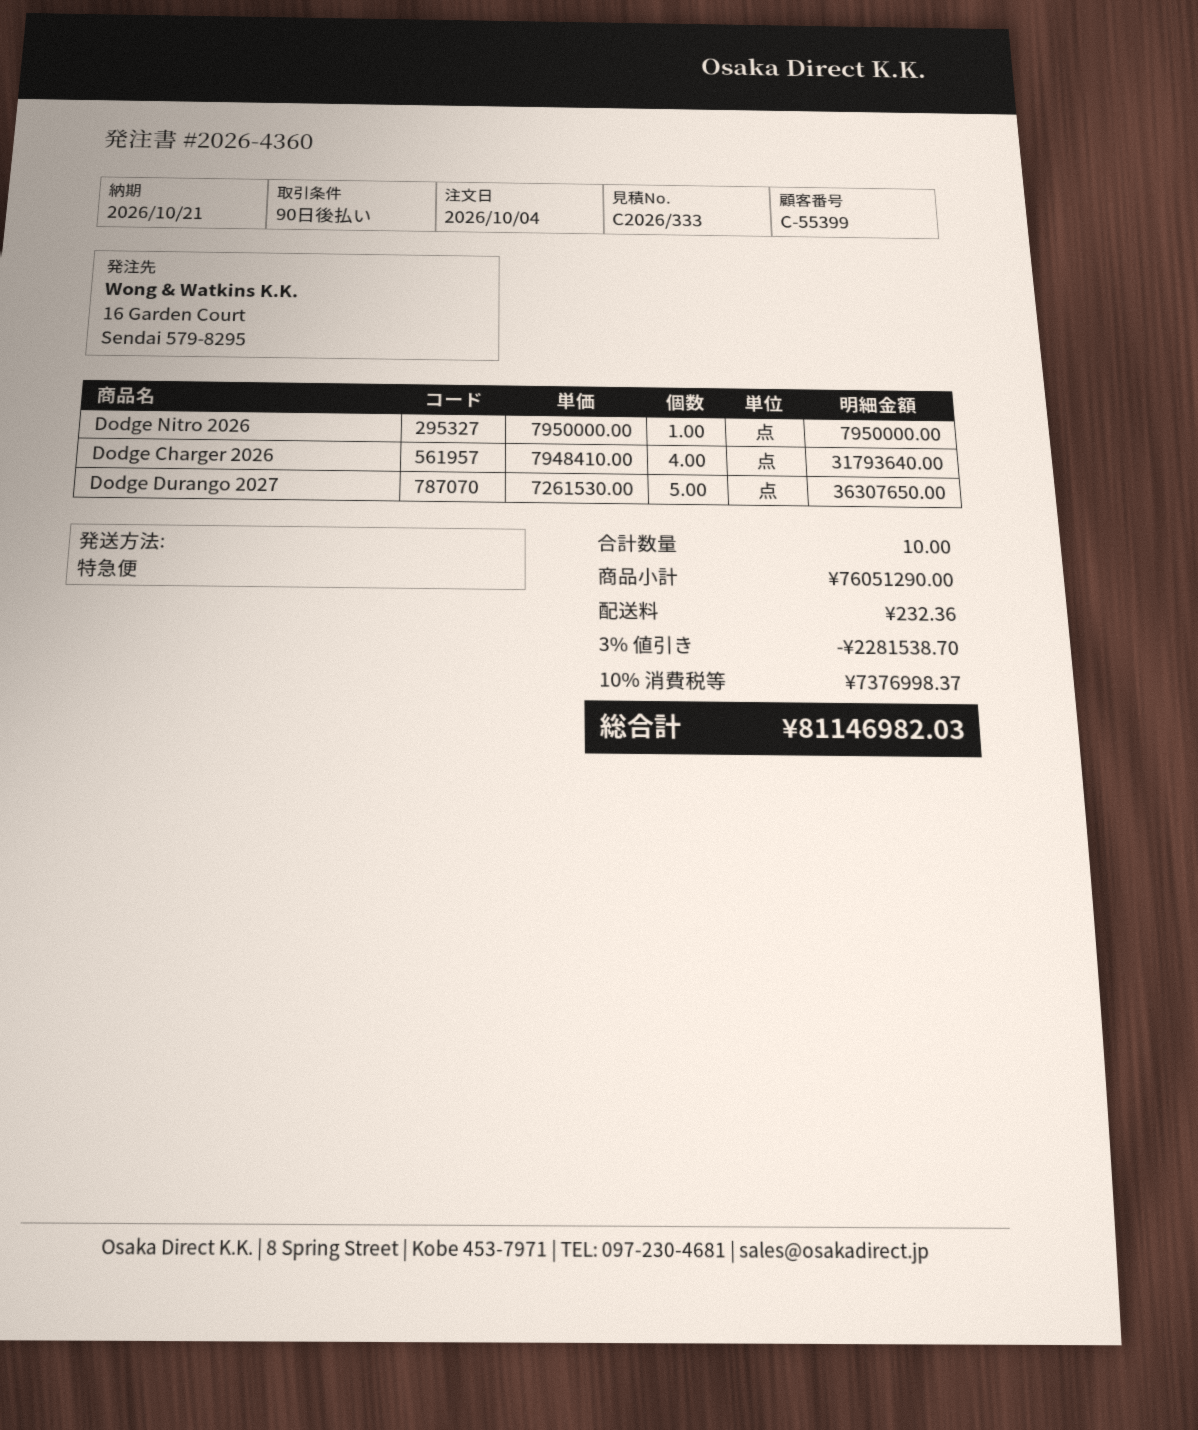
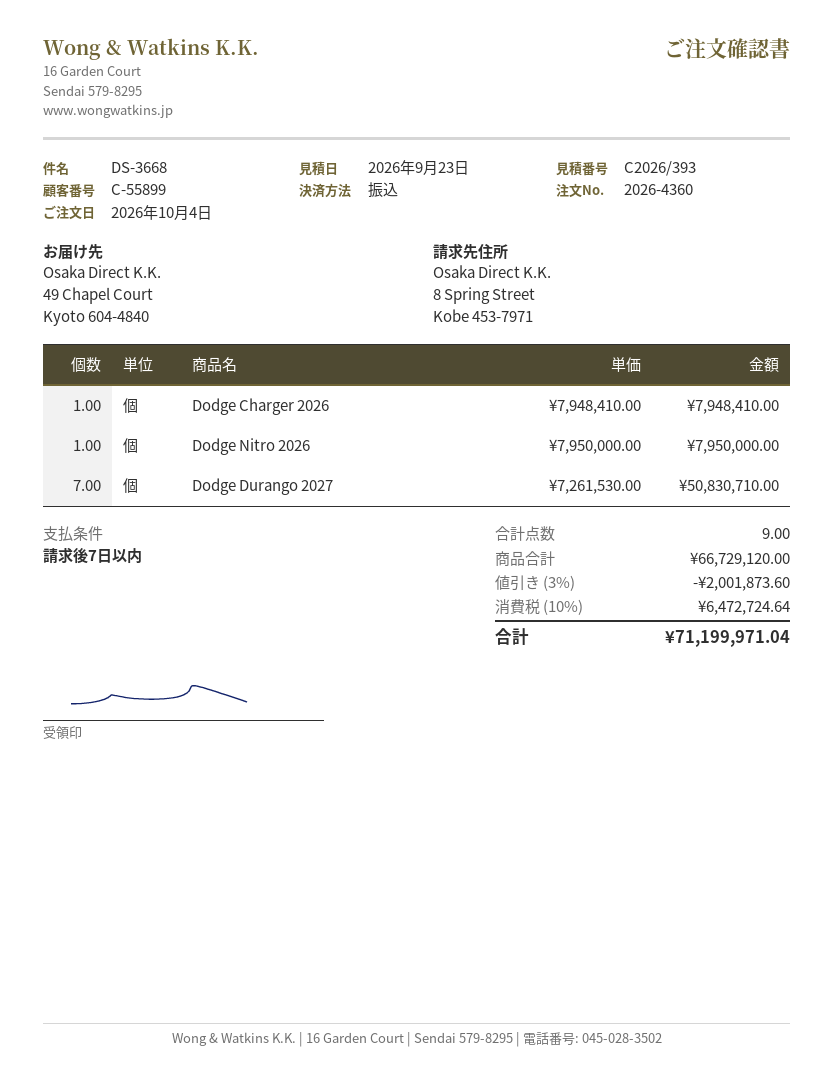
quote number: C2026/333 -> C2026/393
payment terms: 90 days -> 7 days
customer number: C-55399 -> C-55899
Dodge Charger 2026: 4 x 7948410.00 = 31793640.00 -> 1 x 7948410.00 = 7948410.00
Dodge Durango 2027: 5 x 7261530.00 = 36307650.00 -> 7 x 7261530.00 = 50830710.00
total quantity: 10 -> 9
subtotal: 76051290.00 -> 66729120.00
discount: 3% = 2281538.70 -> 3% = 2001873.60
shipping: 232.36 -> none
tax: 10% = 7376998.37 -> 10% = 6472724.64
total: 81146982.03 -> 71199971.04

